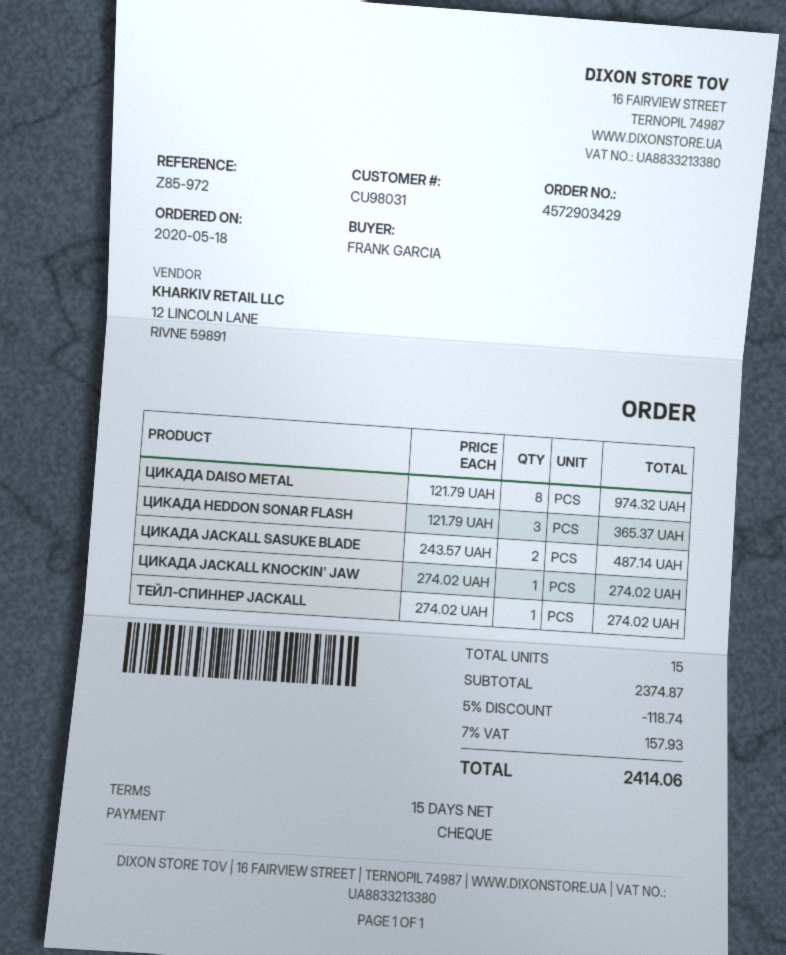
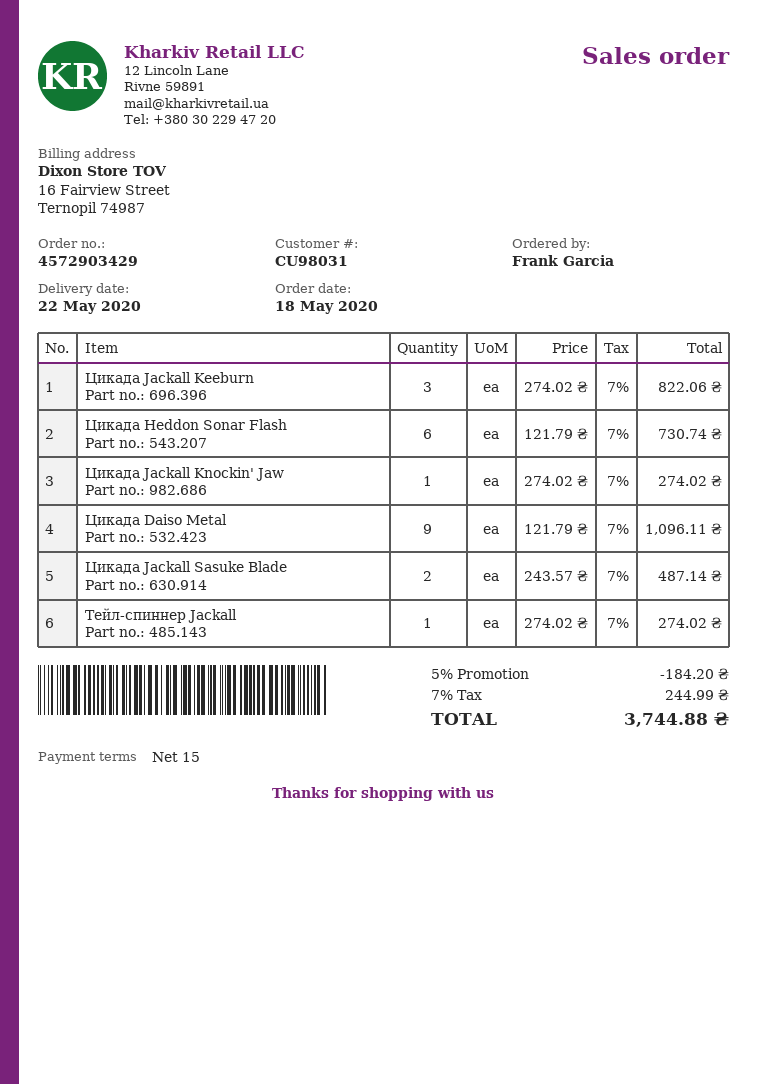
ЦИКАДА DAISO METAL: 8 x 121.79 = 974.32 -> 9 x 121.79 = 1096.11
ЦИКАДА HEDDON SONAR FLASH: 3 x 121.79 = 365.37 -> 6 x 121.79 = 730.74
Цикада Jackall Keeburn: none -> 3 x 274.02 = 822.06
discount: 5% = 118.74 -> 5% = 184.20
tax: 7% = 157.93 -> 7% = 244.99
total: 2414.06 -> 3744.88

